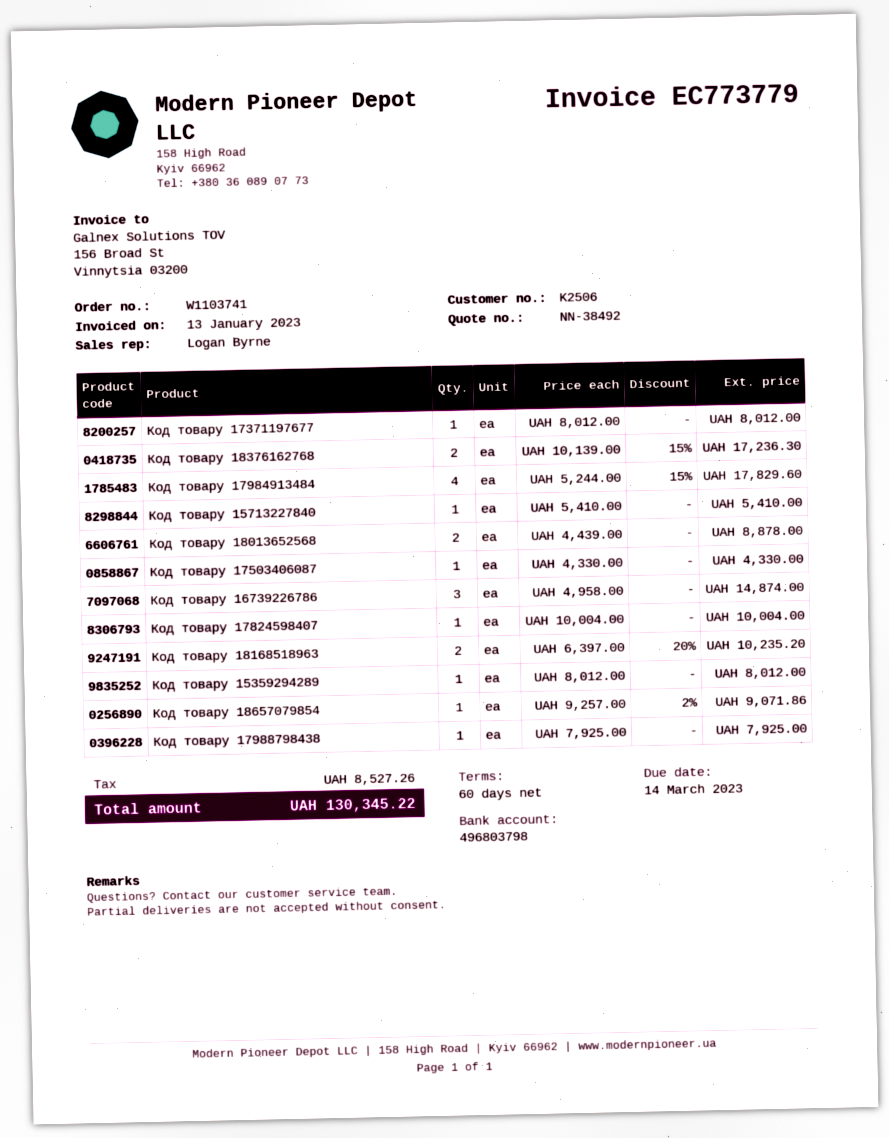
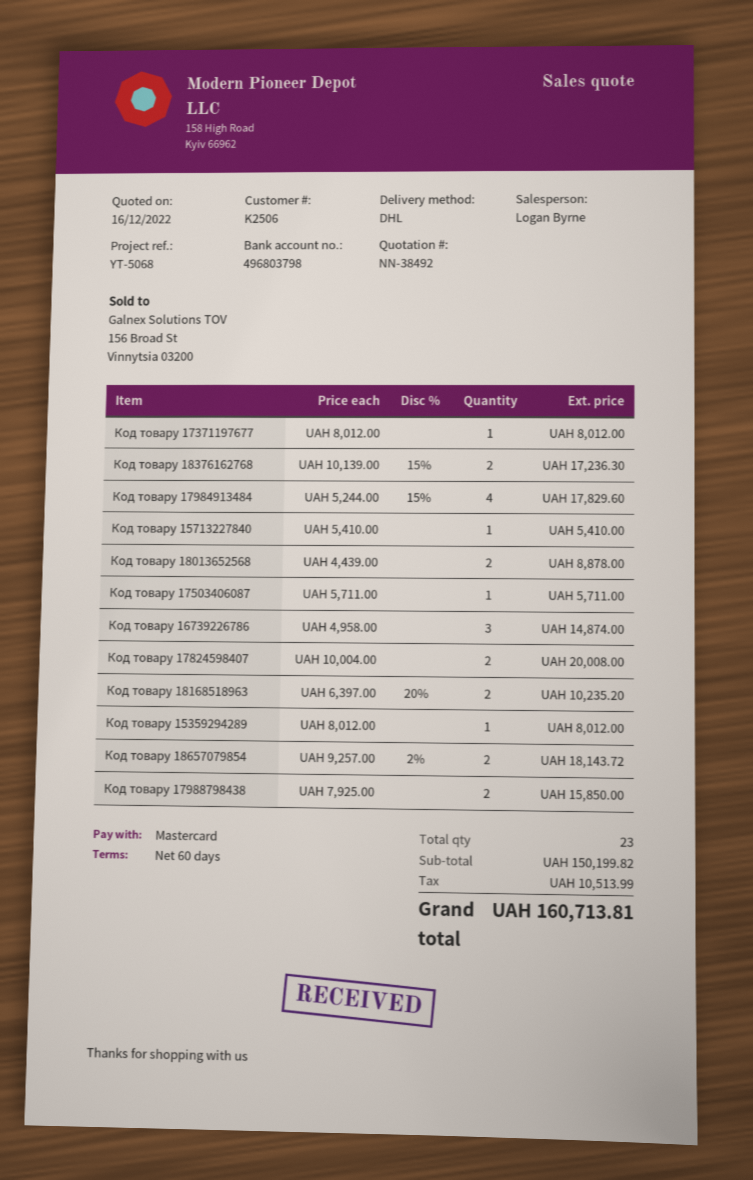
Код товару 17503406087: 1 x 4330.00 = 4330.00 -> 1 x 5711.00 = 5711.00
Код товару 17824598407: 1 x 10004.00 = 10004.00 -> 2 x 10004.00 = 20008.00
Код товару 18657079854: 1 x 9257.00 - 2% = 9071.86 -> 2 x 9257.00 - 2% = 18143.72
Код товару 17988798438: 1 x 7925.00 = 7925.00 -> 2 x 7925.00 = 15850.00
tax: 8527.26 -> 10513.99
total: 130345.22 -> 160713.81

